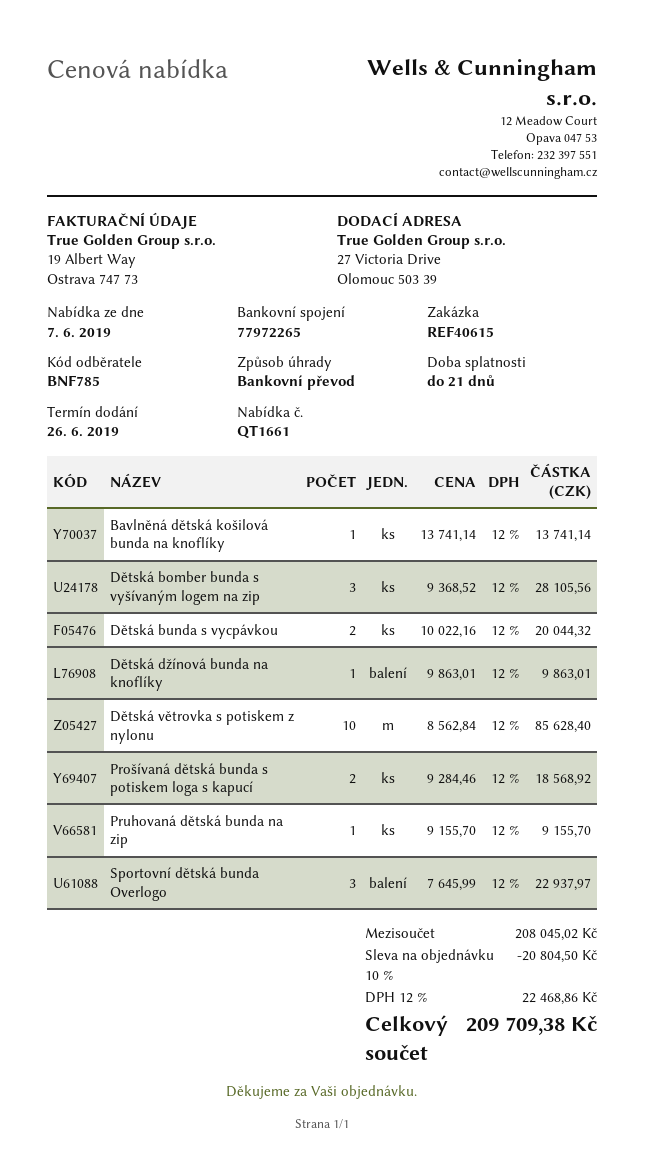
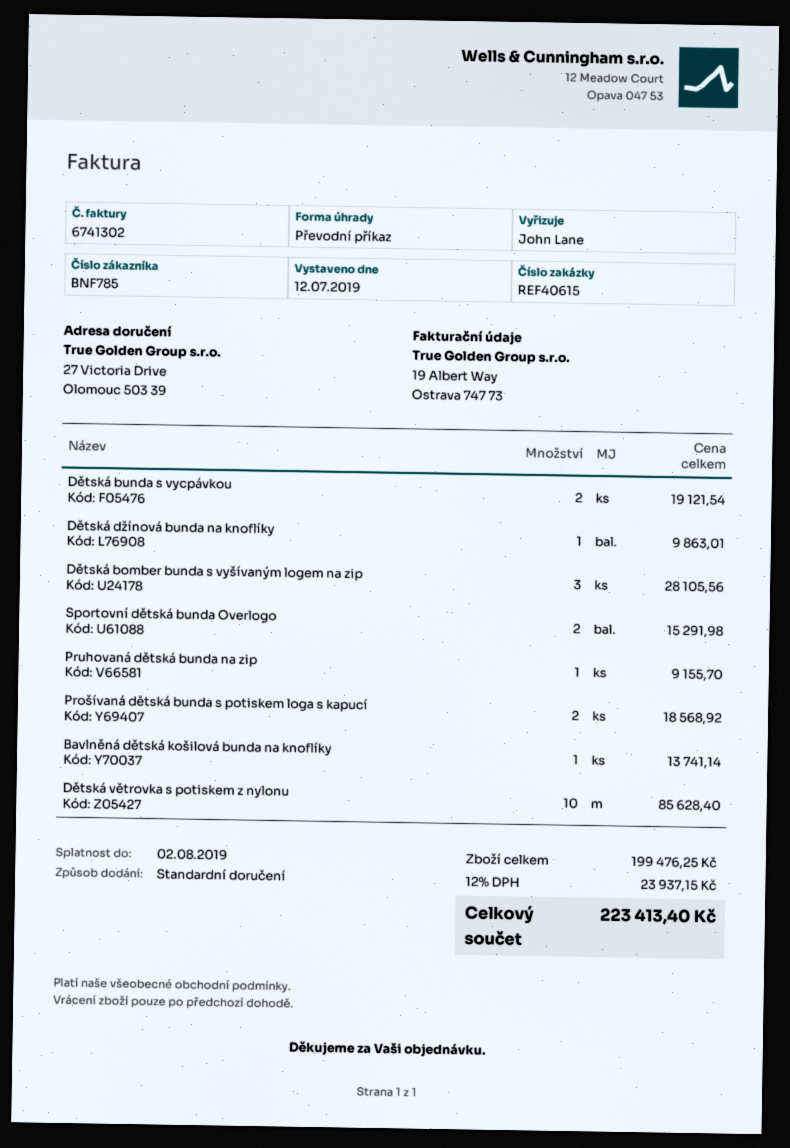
Dětská bunda s vycpávkou: 2 for 20044.32 -> 2 for 19121.54
Sportovní dětská bunda Overlogo: 3 for 22937.97 -> 2 for 15291.98
subtotal: 208045.02 -> 199476.25
discount: 10% = 20804.50 -> none
tax: 12% = 22468.86 -> 12% = 23937.15
total: 209709.38 -> 223413.40

